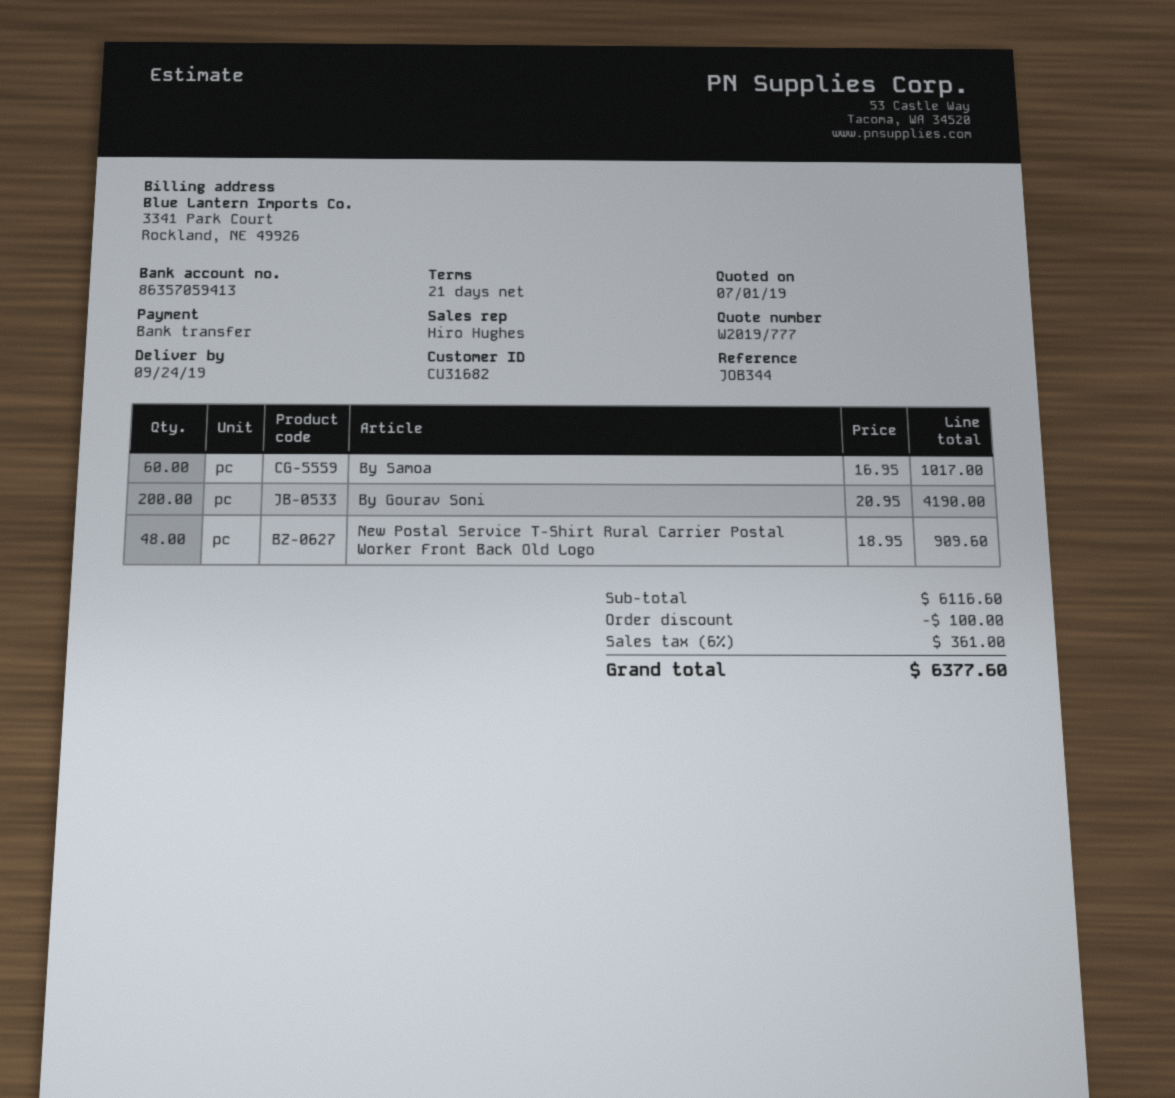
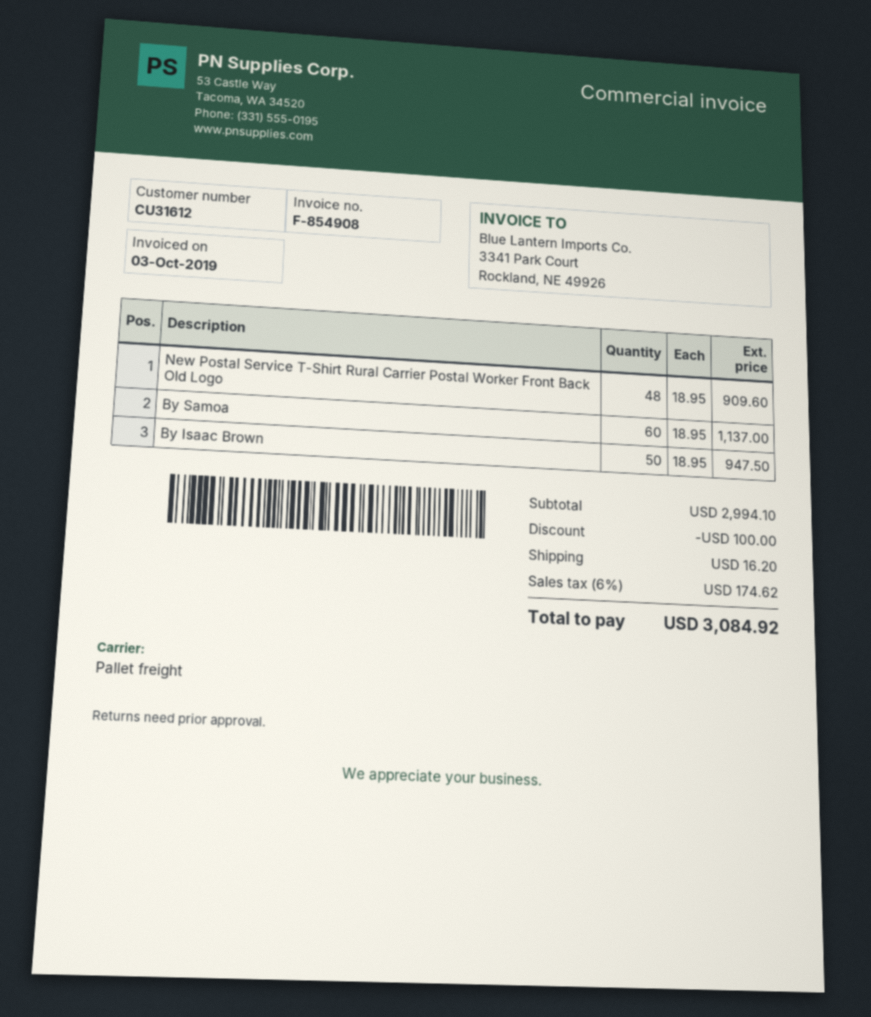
customer number: CU31682 -> CU31612
By Samoa: 60 x 16.95 = 1017.00 -> 60 x 18.95 = 1137.00
By Gourav Soni: 200 x 20.95 = 4190.00 -> none
By Isaac Brown: none -> 50 x 18.95 = 947.50
subtotal: 6116.60 -> 2994.10
shipping: none -> 16.20
tax: 6% = 361.00 -> 6% = 174.62
total: 6377.60 -> 3084.92

